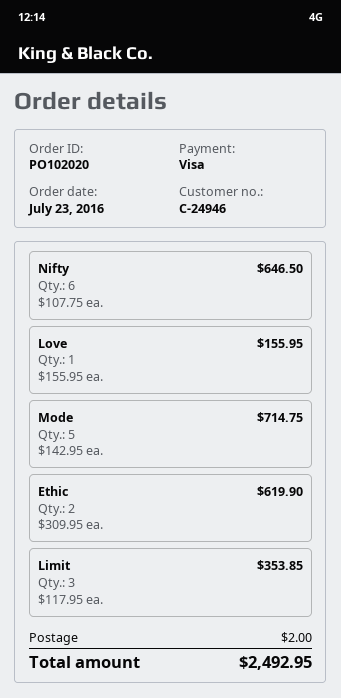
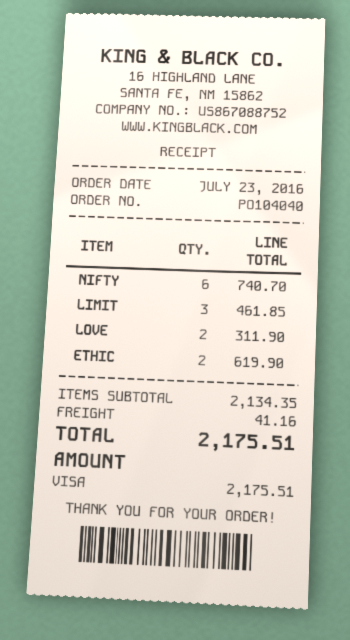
order number: PO102020 -> PO104040
Nifty: 6 for 646.50 -> 6 for 740.70
Love: 1 for 155.95 -> 2 for 311.90
Mode: 5 for 714.75 -> none
Limit: 3 for 353.85 -> 3 for 461.85
shipping: 2.00 -> 41.16
total: 2492.95 -> 2175.51

